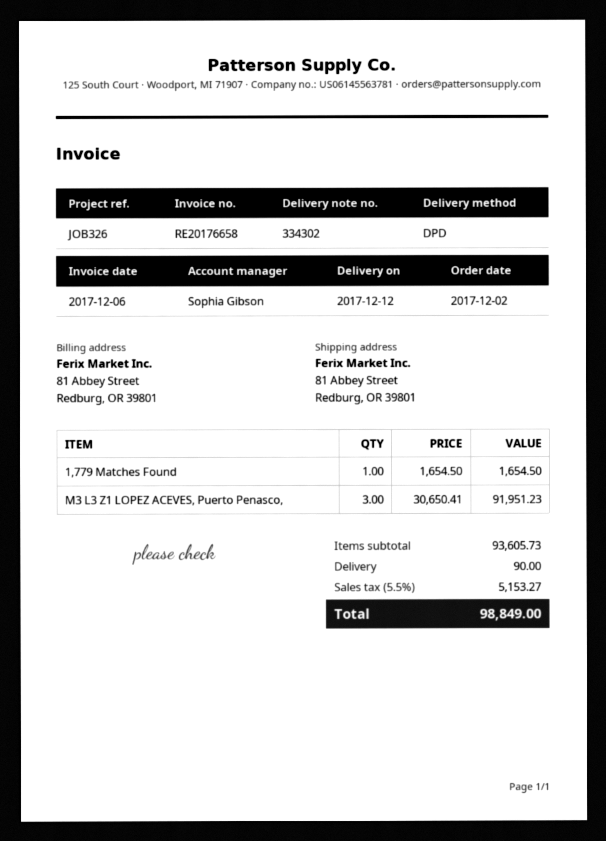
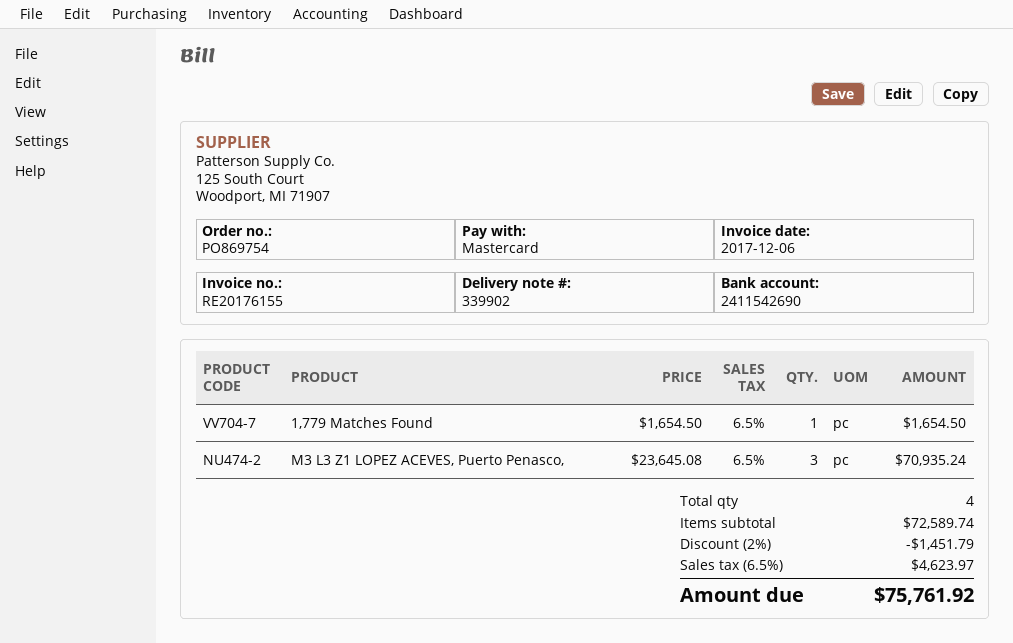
delivery note number: 334302 -> 339902
invoice number: RE20176658 -> RE20176155
M3 L3 Z1 LOPEZ ACEVES, Puerto Penasco,: 3 x 30650.41 = 91951.23 -> 3 x 23645.08 = 70935.24
subtotal: 93605.73 -> 72589.74
discount: none -> 2% = 1451.79
shipping: 90.00 -> none
tax: 5.5% = 5153.27 -> 6.5% = 4623.97
total: 98849.00 -> 75761.92

